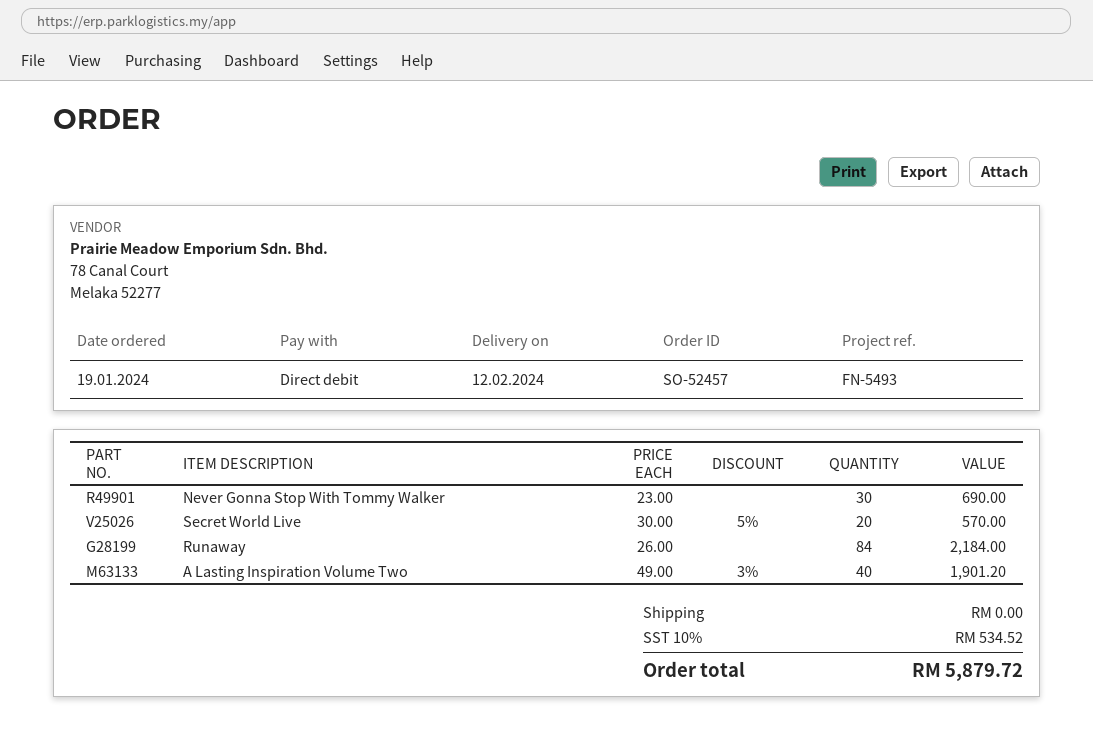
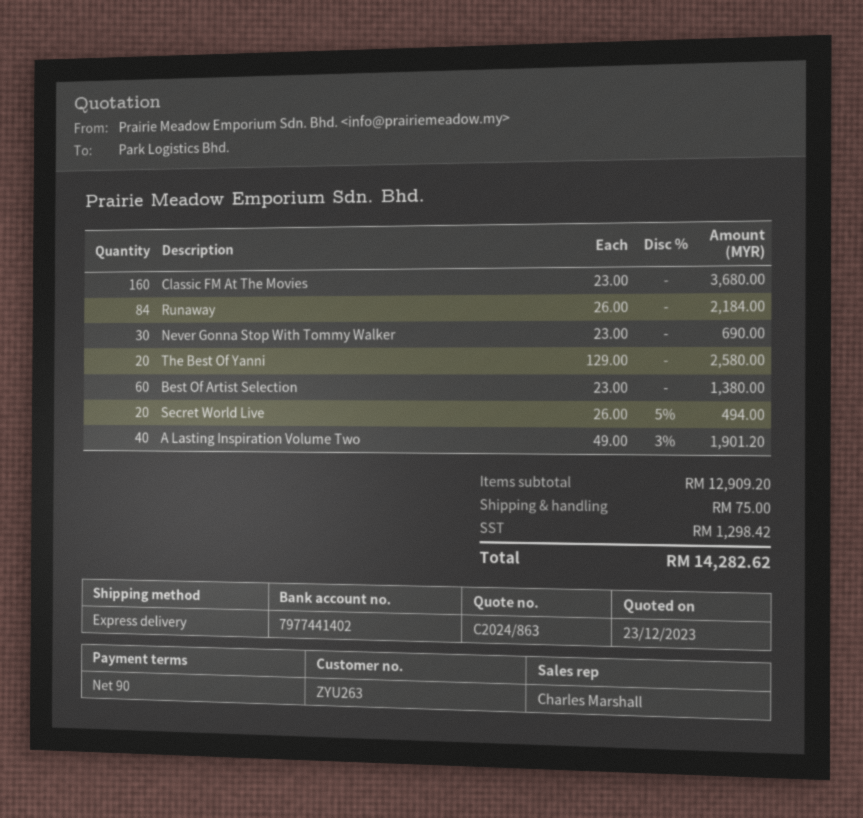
Secret World Live: 20 x 30.00 - 5% = 570.00 -> 20 x 26.00 - 5% = 494.00
Classic FM At The Movies: none -> 160 x 23.00 = 3680.00
The Best Of Yanni: none -> 20 x 129.00 = 2580.00
Best Of Artist Selection: none -> 60 x 23.00 = 1380.00
shipping: 0.00 -> 75.00
tax: 534.52 -> 1298.42
total: 5879.72 -> 14282.62

